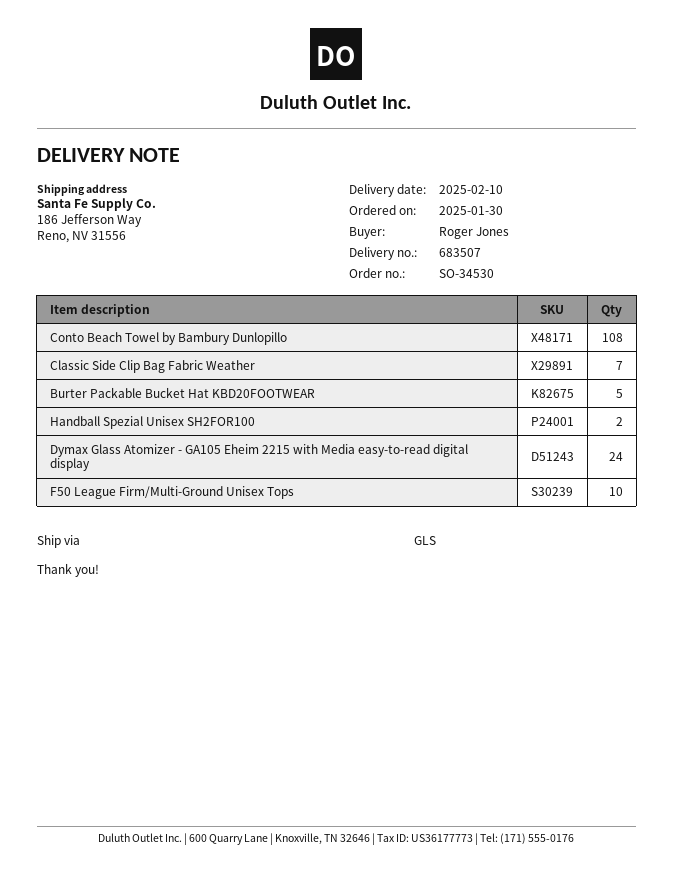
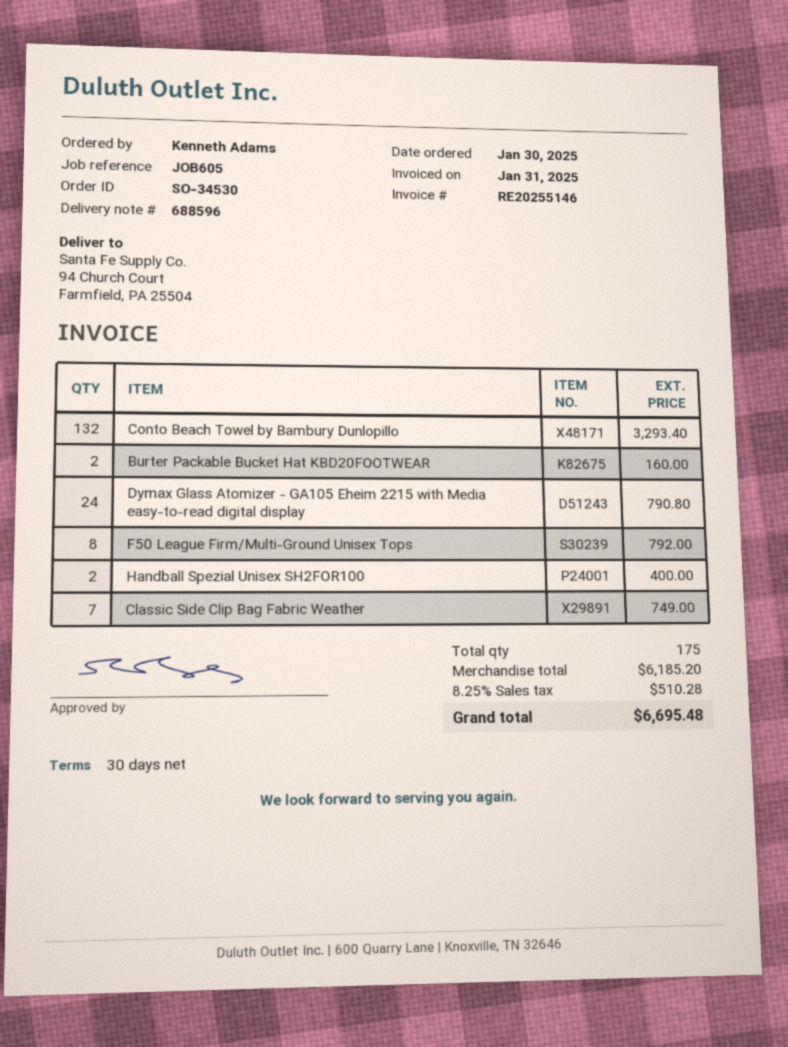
delivery note number: 683507 -> 688596
ordered by: Roger Jones -> Kenneth Adams
ship to: 186 Jefferson Way, Reno, NV 31556 -> 94 Church Court, Farmfield, PA 25504
Conto Beach Towel by Bambury Dunlopillo: 108 -> 132
Burter Packable Bucket Hat KBD20FOOTWEAR: 5 -> 2
F50 League Firm/Multi-Ground Unisex Tops: 10 -> 8

